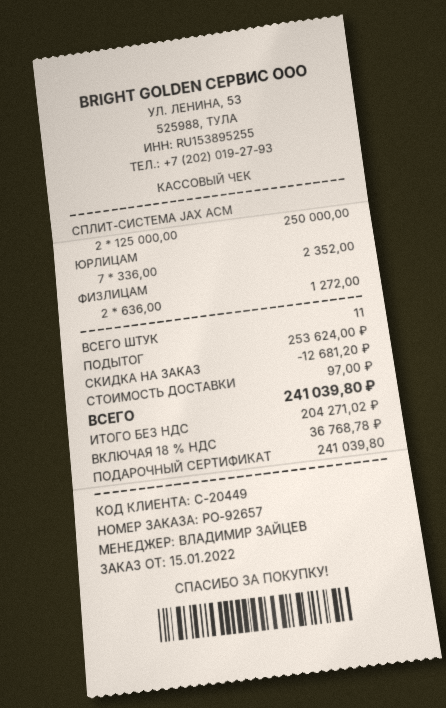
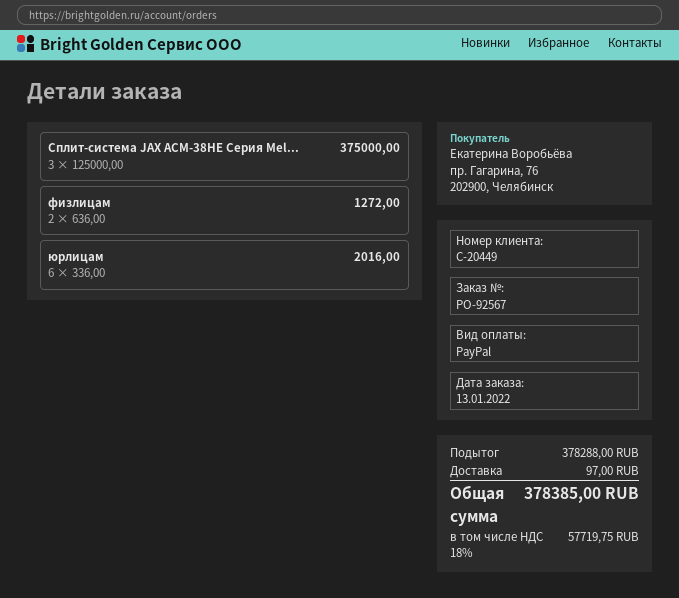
order number: PO-92657 -> PO-92567
order date: 2022-01-15 -> 2022-01-13
payment method: gift card -> PayPal
СПЛИТ-СИСТЕМА JAX ACM: 2 x 125000.00 = 250000.00 -> 3 x 125000.00 = 375000.00
ЮРЛИЦАМ: 7 x 336.00 = 2352.00 -> 6 x 336.00 = 2016.00
subtotal: 253624.00 -> 378288.00
discount: 12681.20 -> none
tax: 18% = 36768.78 -> 18% = 57719.75
total: 241039.80 -> 378385.00

